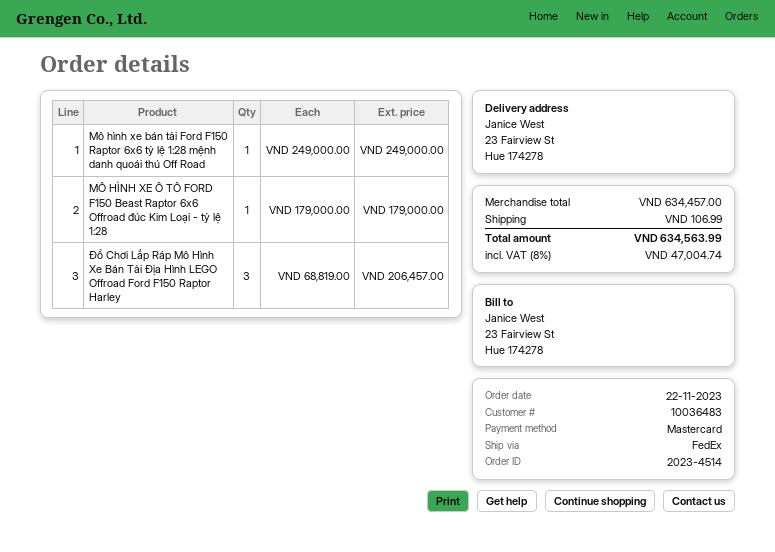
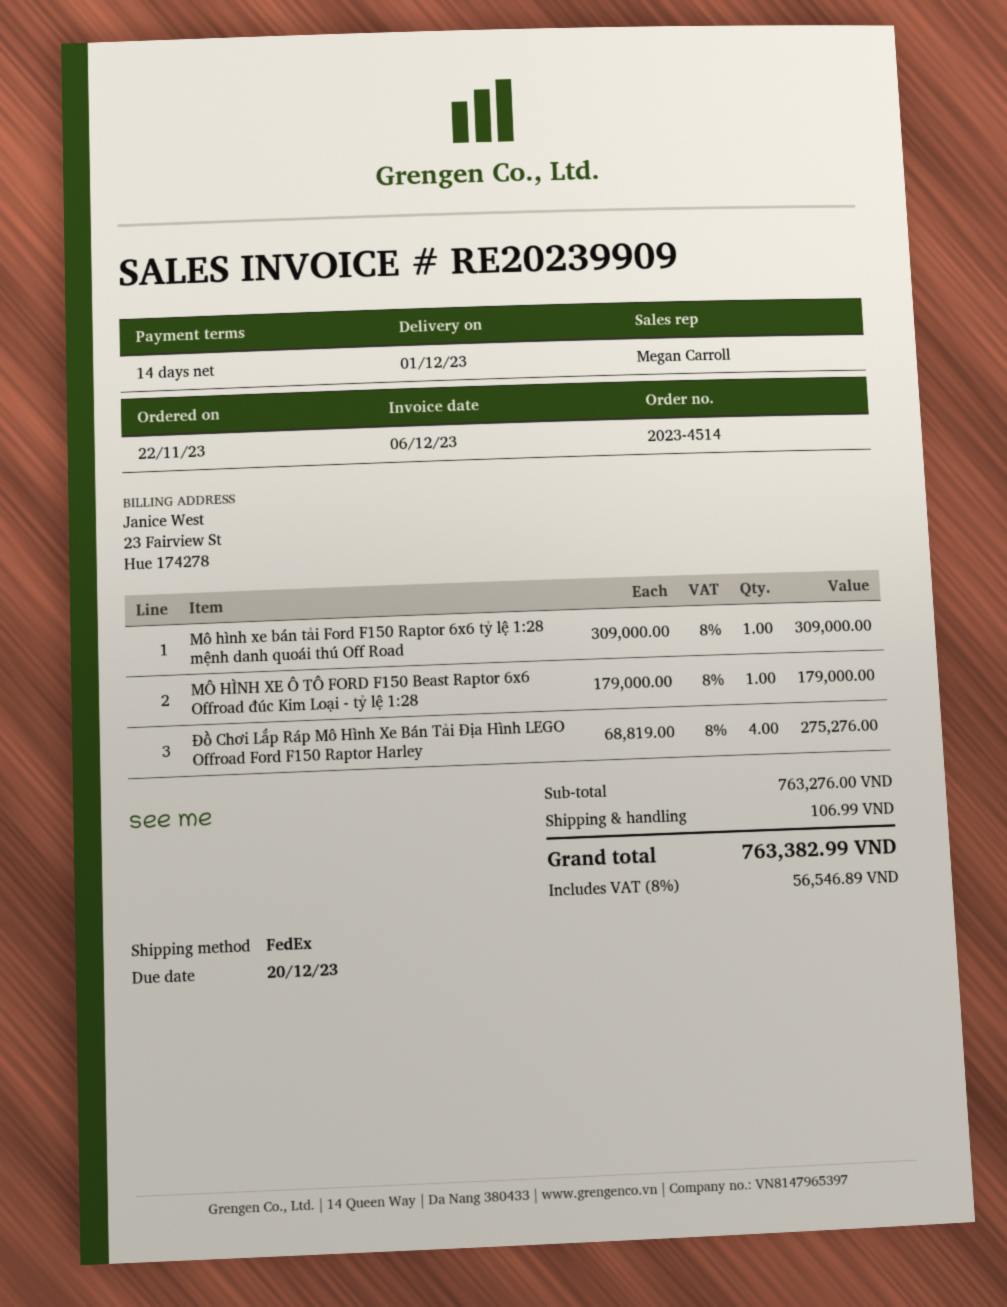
Mô hình xe bán tải Ford F150 Raptor 6x6 tỷ lệ 1:28 mệnh danh quoái thú Off Road: 1 x 249000.00 = 249000.00 -> 1 x 309000.00 = 309000.00
Đồ Chơi Lắp Ráp Mô Hình Xe Bán Tải Địa Hình LEGO Offroad Ford F150 Raptor Harley: 3 x 68819.00 = 206457.00 -> 4 x 68819.00 = 275276.00
subtotal: 634457.00 -> 763276.00
tax: 8% = 47004.74 -> 8% = 56546.89
total: 634563.99 -> 763382.99

